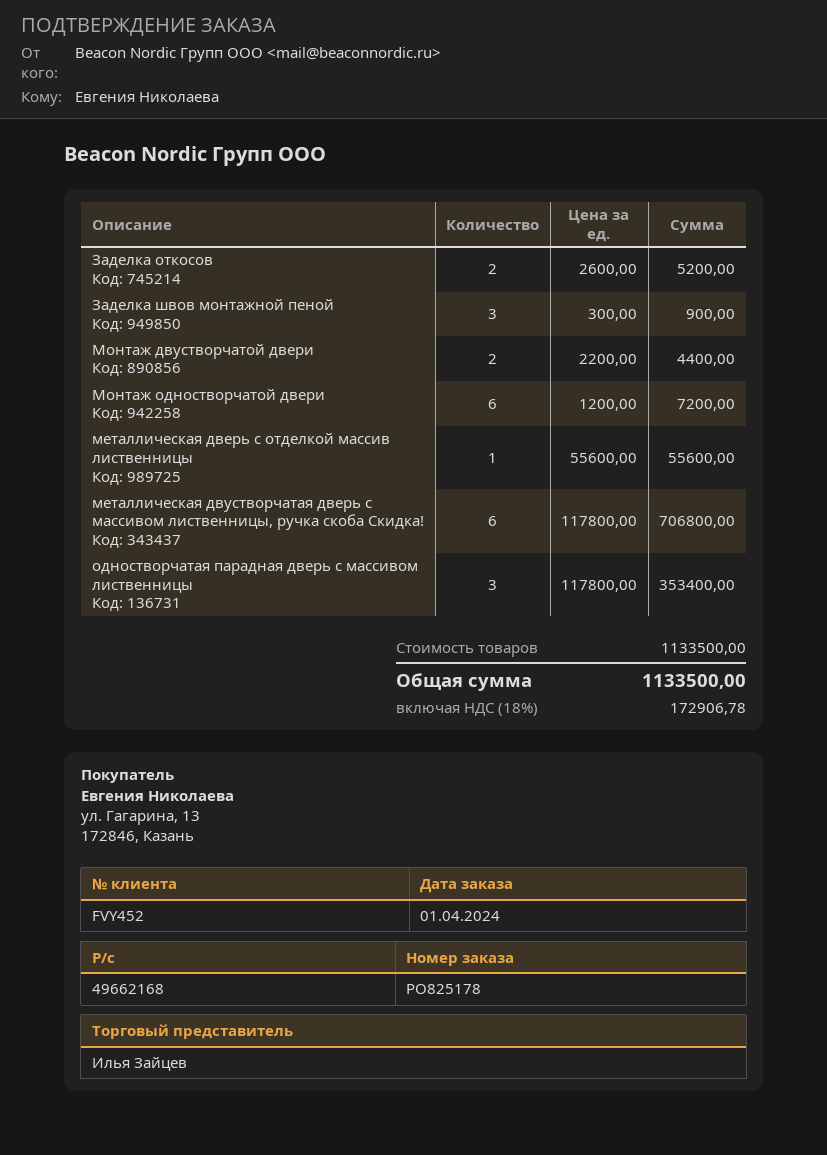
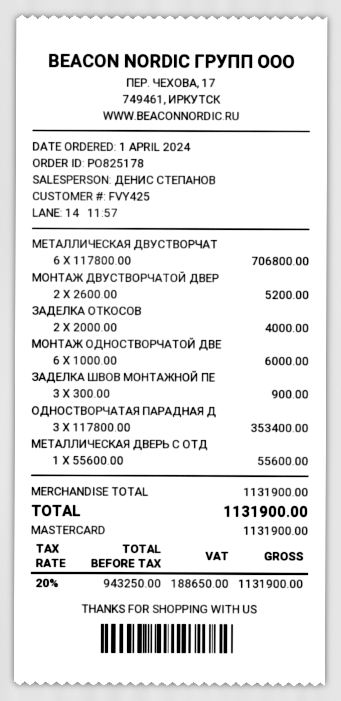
customer number: FVY452 -> FVY425
sales rep: Илья Зайцев -> ДЕНИС СТЕПАНОВ
Заделка откосов: 2 x 2600.00 = 5200.00 -> 2 x 2000.00 = 4000.00
Монтаж двустворчатой двери: 2 x 2200.00 = 4400.00 -> 2 x 2600.00 = 5200.00
Монтаж одностворчатой двери: 6 x 1200.00 = 7200.00 -> 6 x 1000.00 = 6000.00
subtotal: 1133500.00 -> 1131900.00
tax: 18% = 172906.78 -> 20% = 188650.00
total: 1133500.00 -> 1131900.00

